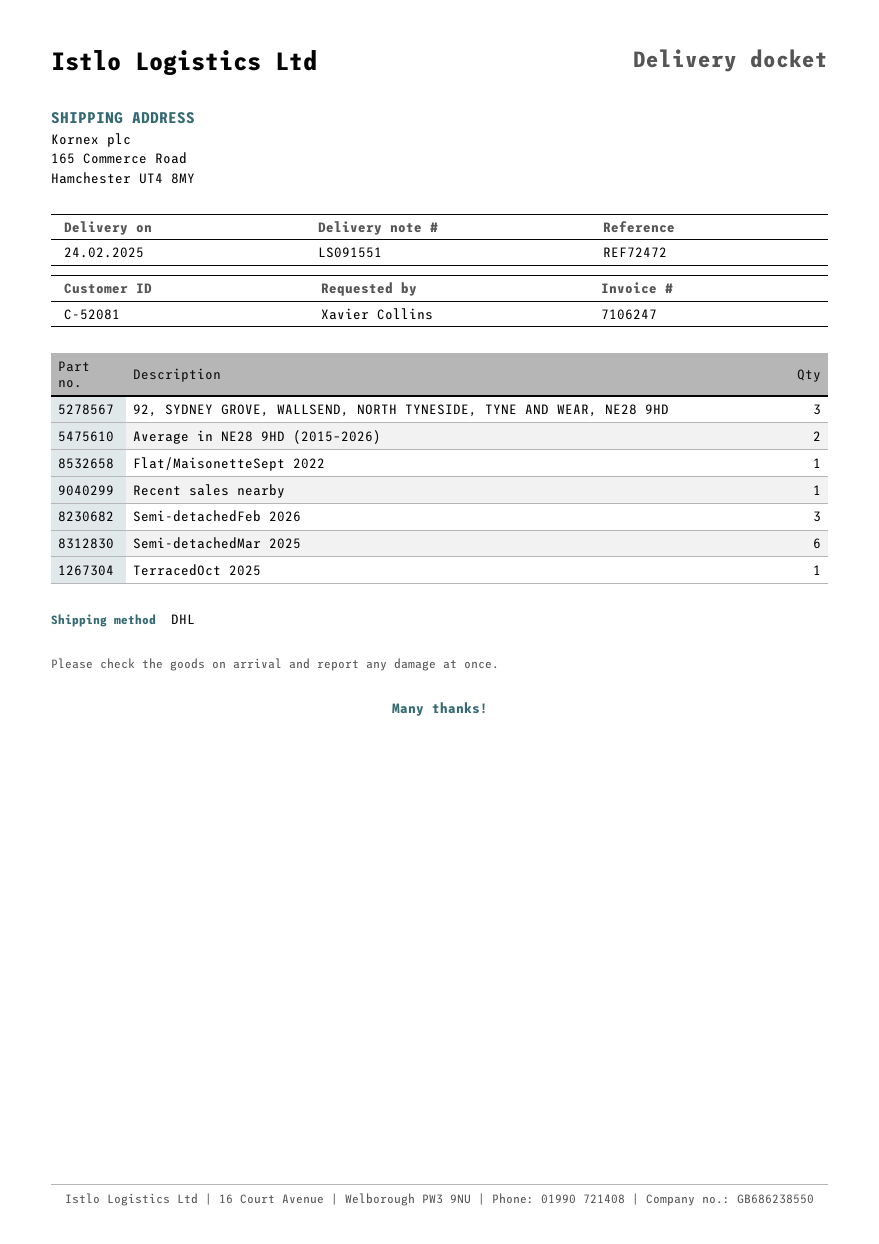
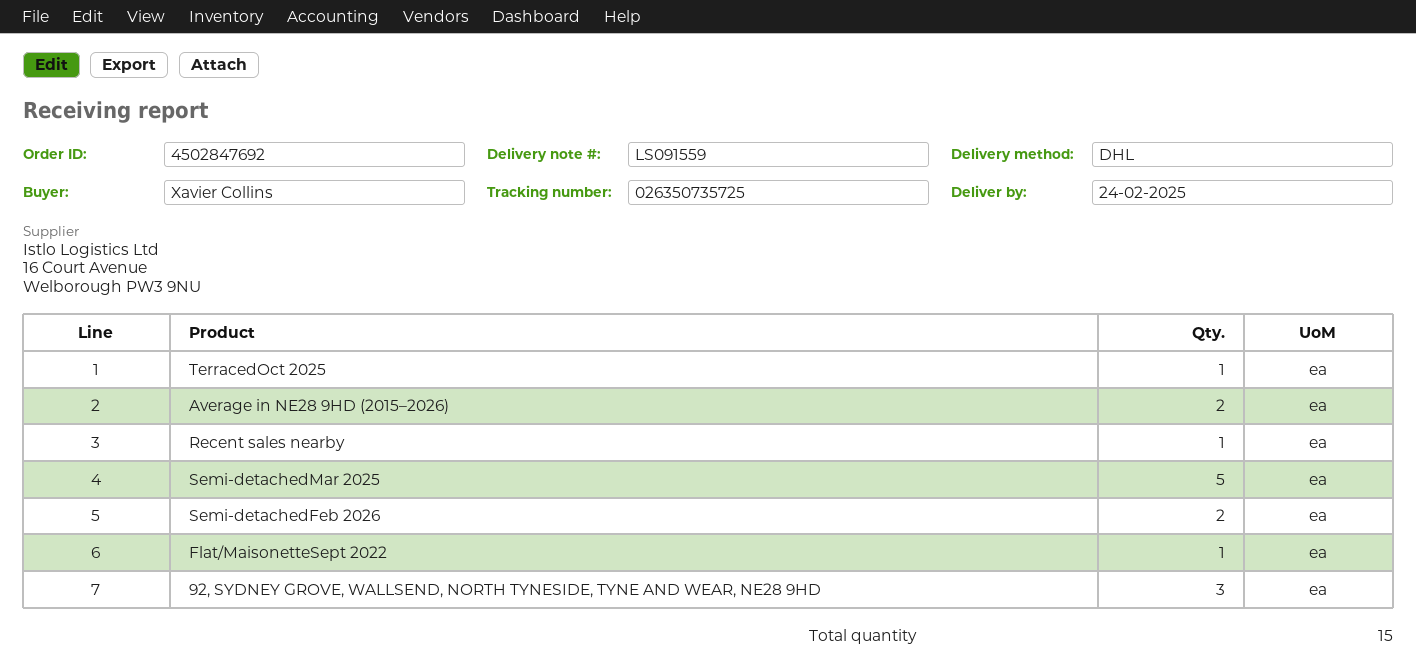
delivery note number: LS091551 -> LS091559
Semi-detachedFeb 2026: 3 -> 2
Semi-detachedMar 2025: 6 -> 5

